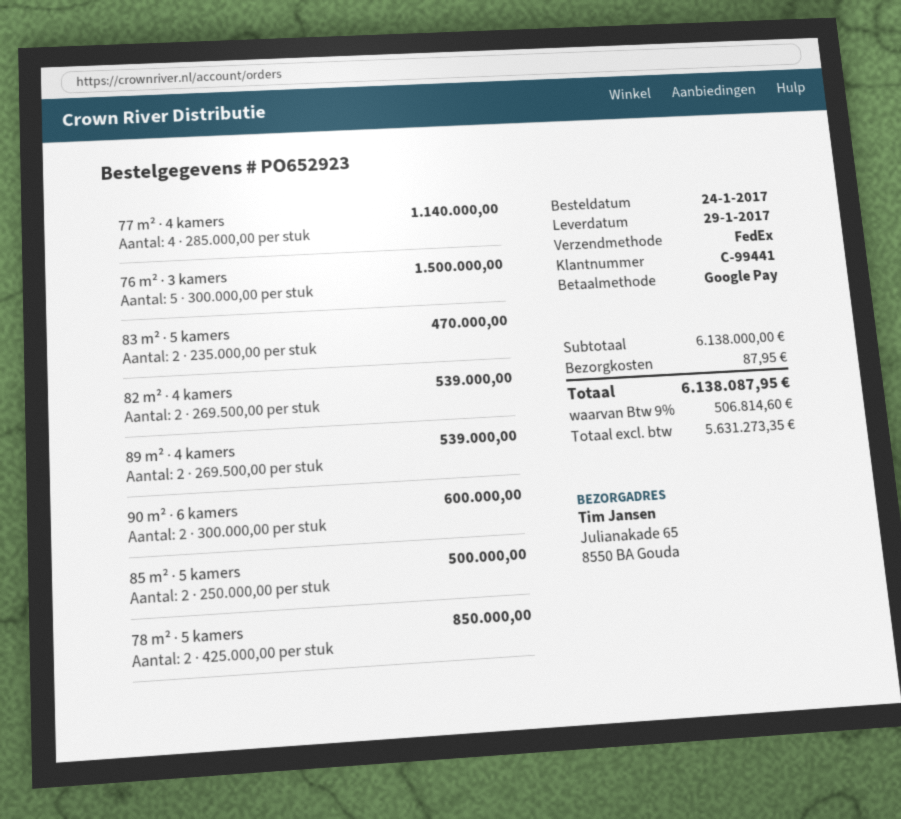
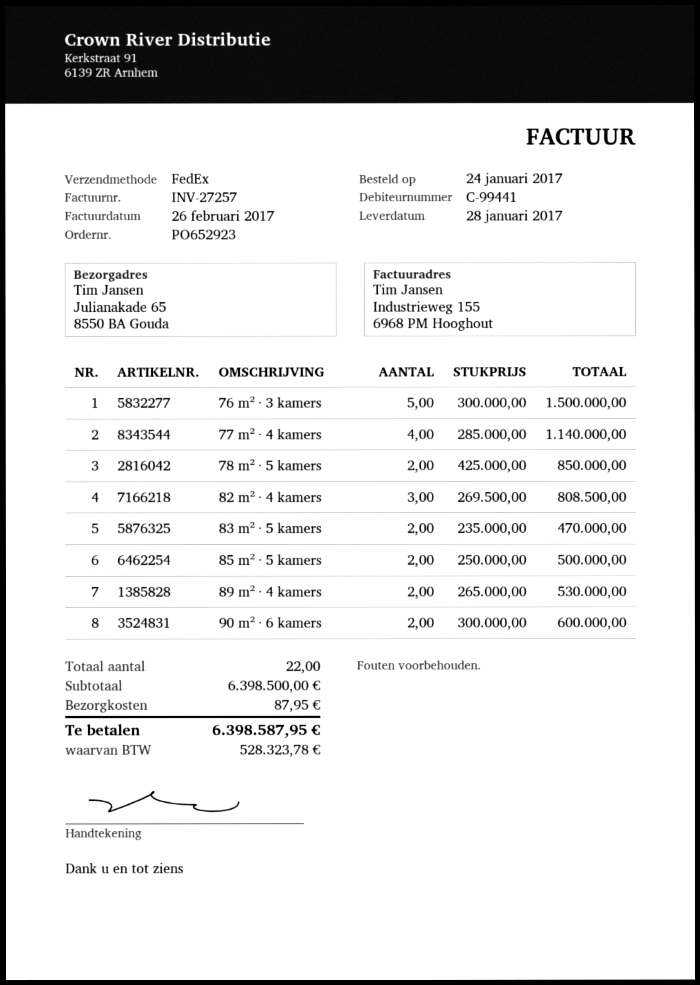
delivery date: 2017-01-29 -> 2017-01-28
82 m² · 4 kamers: 2 x 269500.00 = 539000.00 -> 3 x 269500.00 = 808500.00
89 m² · 4 kamers: 2 x 269500.00 = 539000.00 -> 2 x 265000.00 = 530000.00
subtotal: 6138000.00 -> 6398500.00
tax: 506814.60 -> 528323.78
total: 6138087.95 -> 6398587.95

